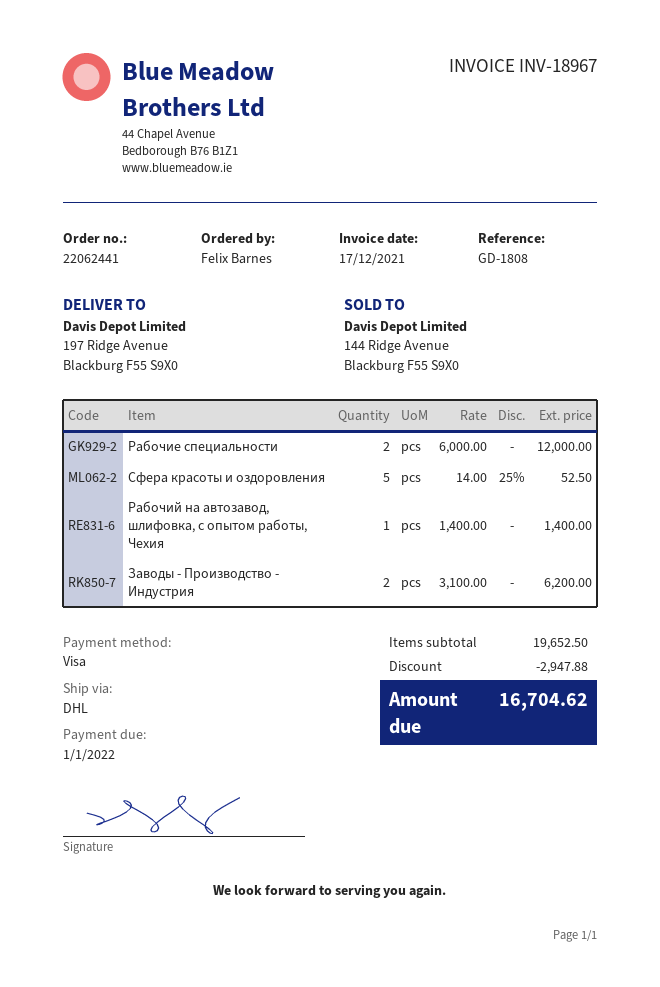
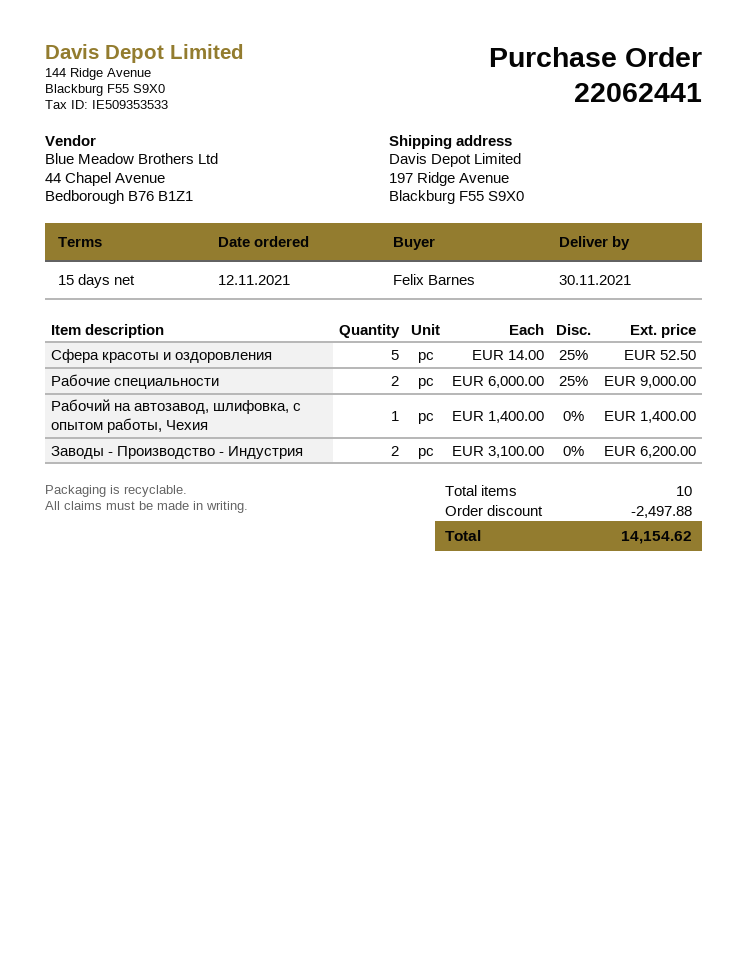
Рабочие специальности: 2 x 6000.00 = 12000.00 -> 2 x 6000.00 - 25% = 9000.00
discount: 2947.88 -> 2497.88
total: 16704.62 -> 14154.62

